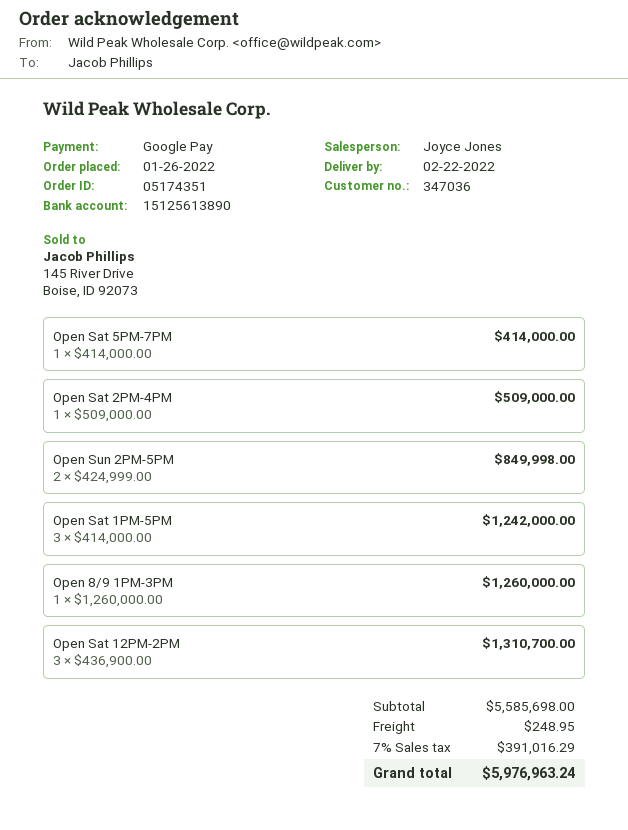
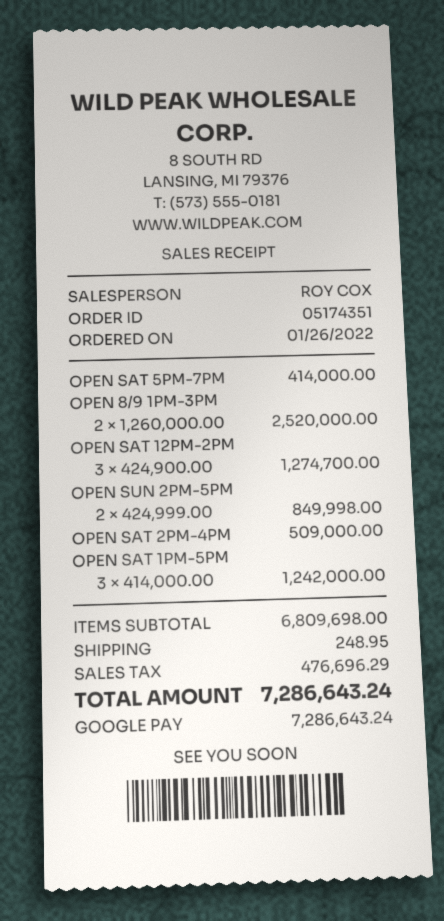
sales rep: Joyce Jones -> ROY COX
Open 8/9 1PM-3PM: 1 x 1260000.00 = 1260000.00 -> 2 x 1260000.00 = 2520000.00
Open Sat 12PM-2PM: 3 x 436900.00 = 1310700.00 -> 3 x 424900.00 = 1274700.00
subtotal: 5585698.00 -> 6809698.00
tax: 391016.29 -> 476696.29
total: 5976963.24 -> 7286643.24

